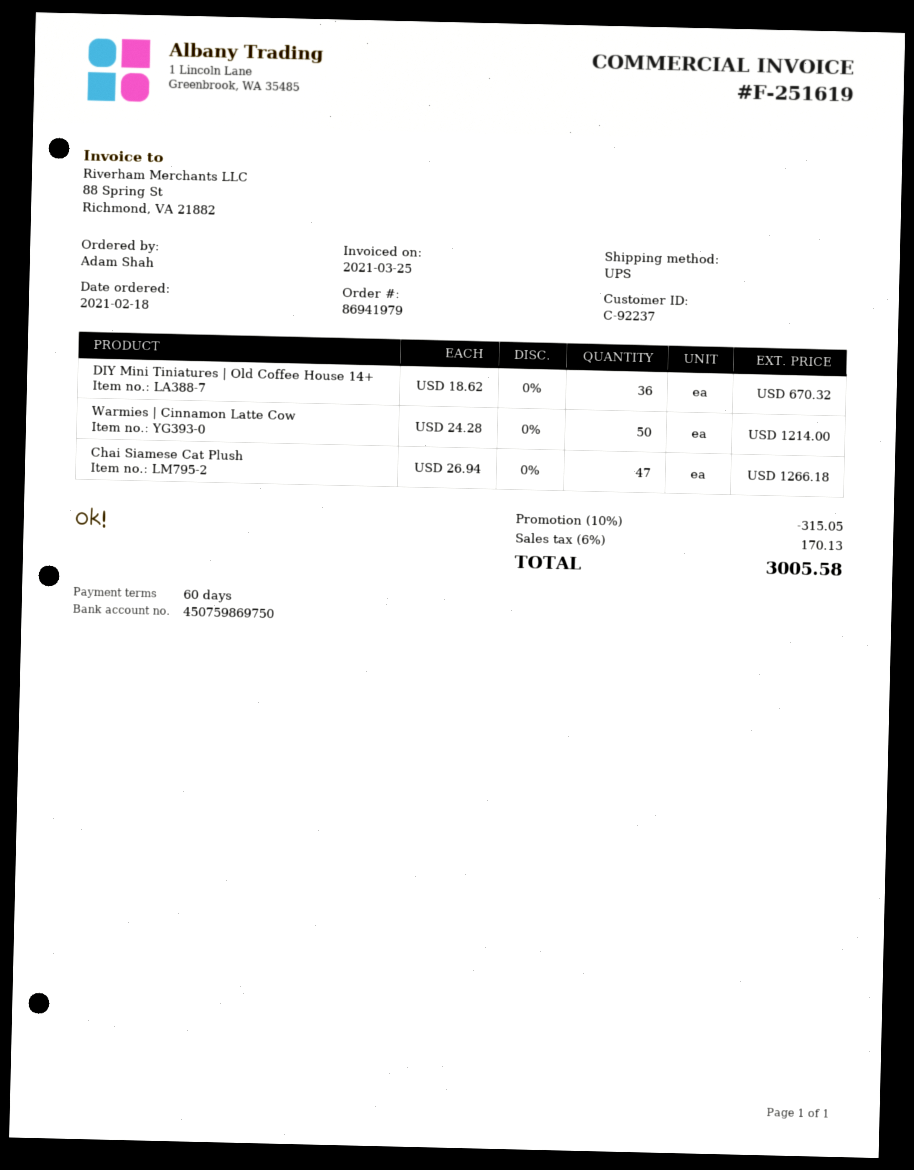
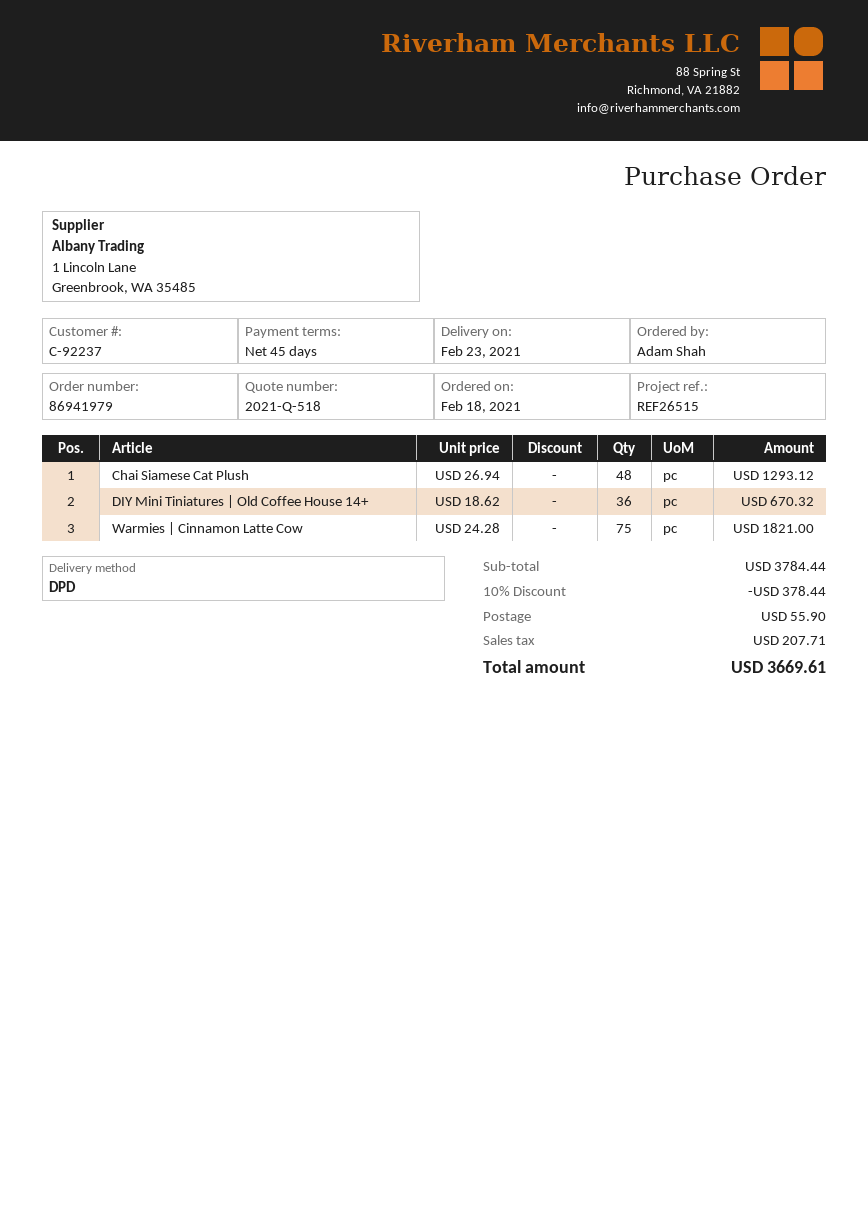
payment terms: 60 days -> 45 days
shipping method: UPS -> DPD
Warmies | Cinnamon Latte Cow: 50 x 24.28 = 1214.00 -> 75 x 24.28 = 1821.00
Chai Siamese Cat Plush: 47 x 26.94 = 1266.18 -> 48 x 26.94 = 1293.12
discount: 10% = 315.05 -> 10% = 378.44
shipping: none -> 55.90
tax: 170.13 -> 207.71
total: 3005.58 -> 3669.61

